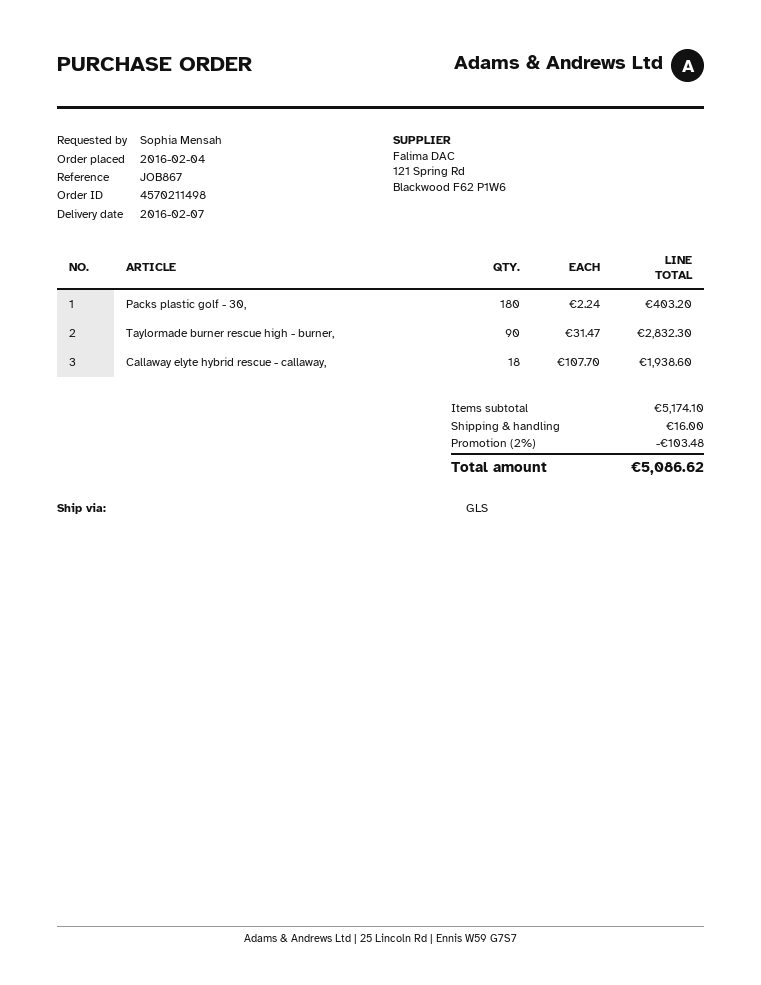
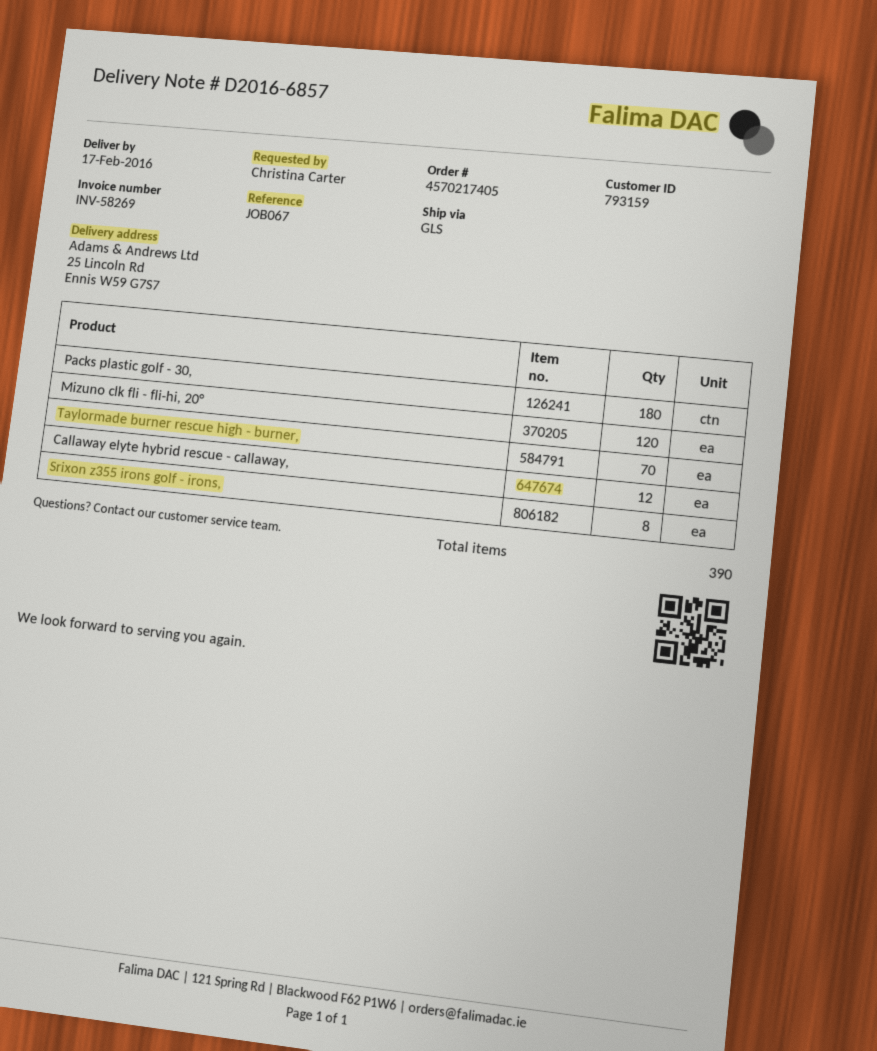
order number: 4570211498 -> 4570217405
delivery date: 2016-02-07 -> 2016-02-17
reference: JOB867 -> JOB067
ordered by: Sophia Mensah -> Christina Carter
Taylormade burner rescue high - burner,: 90 -> 70
Callaway elyte hybrid rescue - callaway,: 18 -> 12
Mizuno clk fli - fli-hi, 20°: none -> 120
Srixon z355 irons golf - irons,: none -> 8

